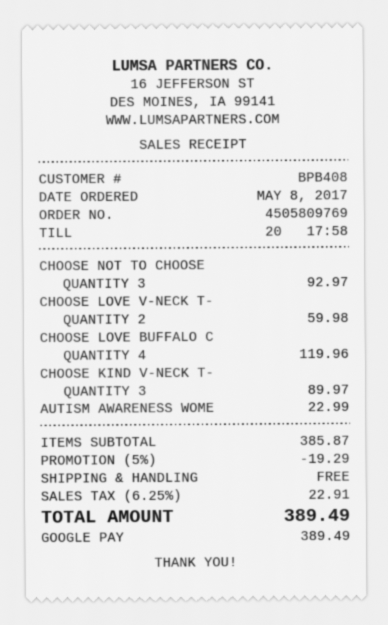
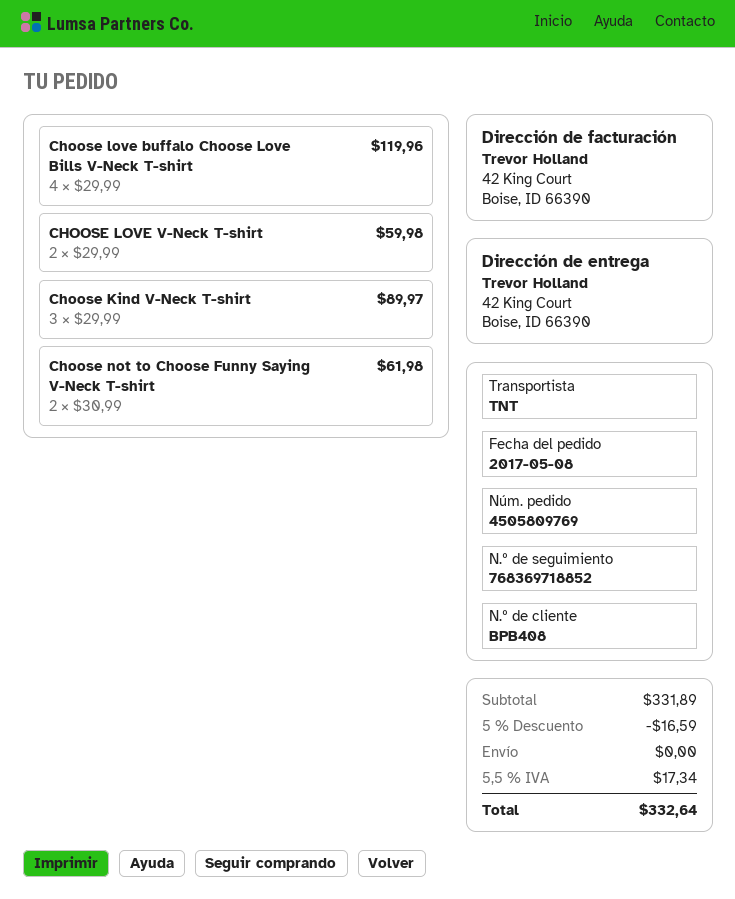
CHOOSE NOT TO CHOOSE: 3 for 92.97 -> 2 for 61.98
AUTISM AWARENESS WOME: 1 for 22.99 -> none
subtotal: 385.87 -> 331.89
discount: 5% = 19.29 -> 5% = 16.59
tax: 6.25% = 22.91 -> 5.5% = 17.34
total: 389.49 -> 332.64

